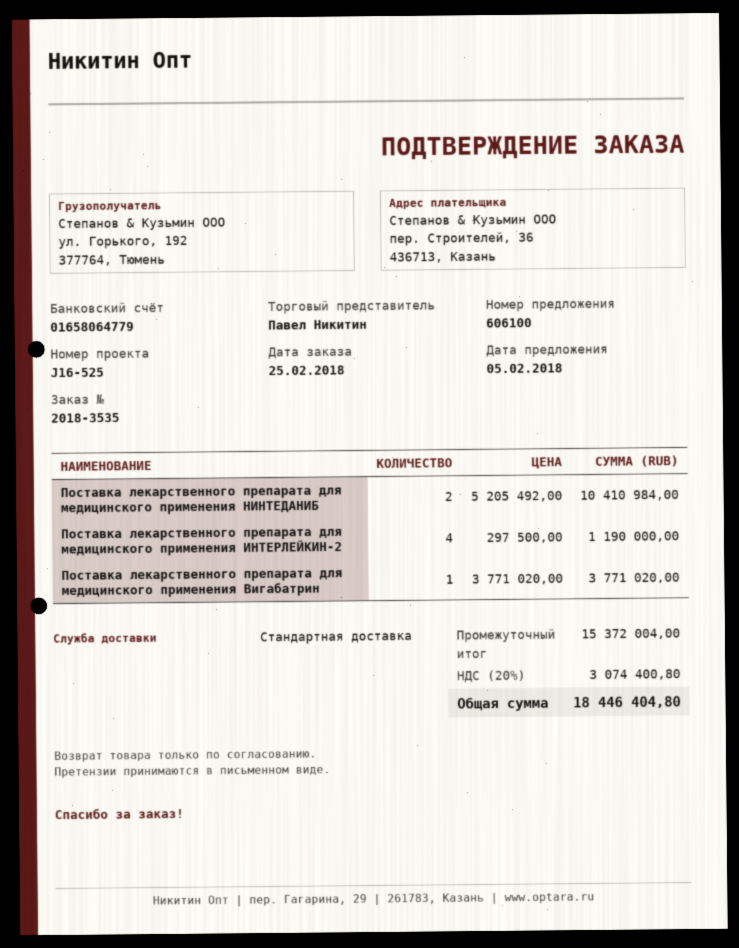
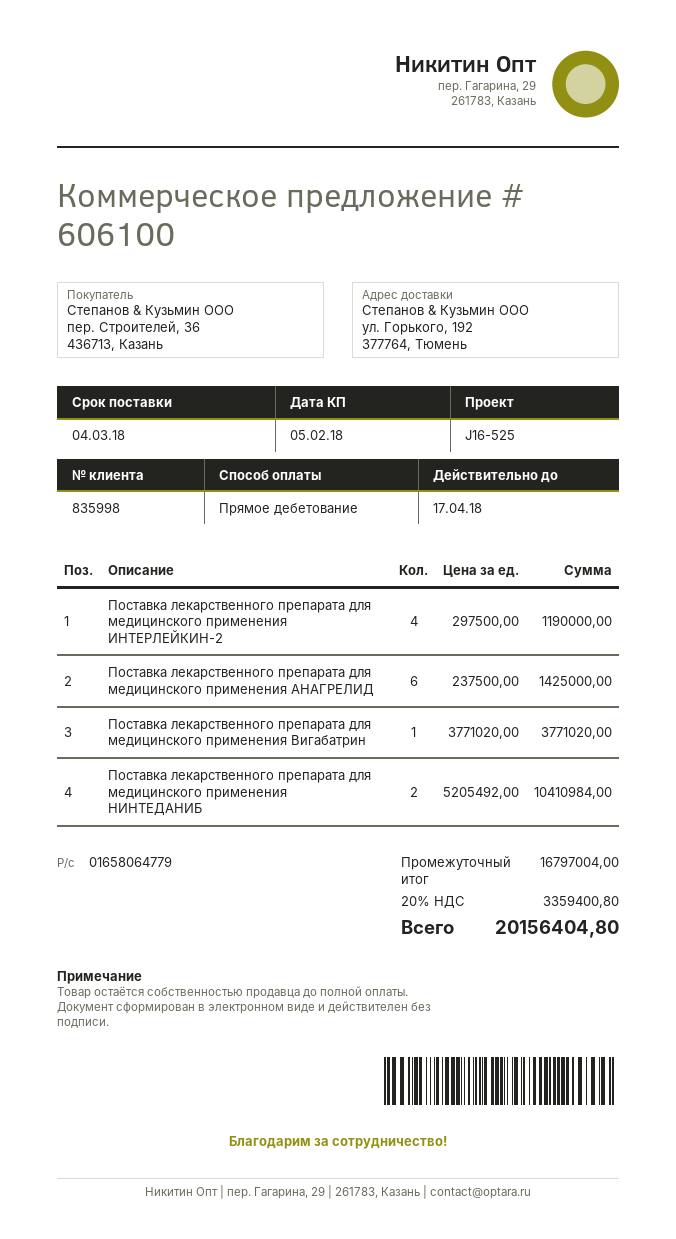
Поставка лекарственного препарата для медицинского применения АНАГРЕЛИД: none -> 6 x 237500.00 = 1425000.00
subtotal: 15372004.00 -> 16797004.00
tax: 20% = 3074400.80 -> 20% = 3359400.80
total: 18446404.80 -> 20156404.80

